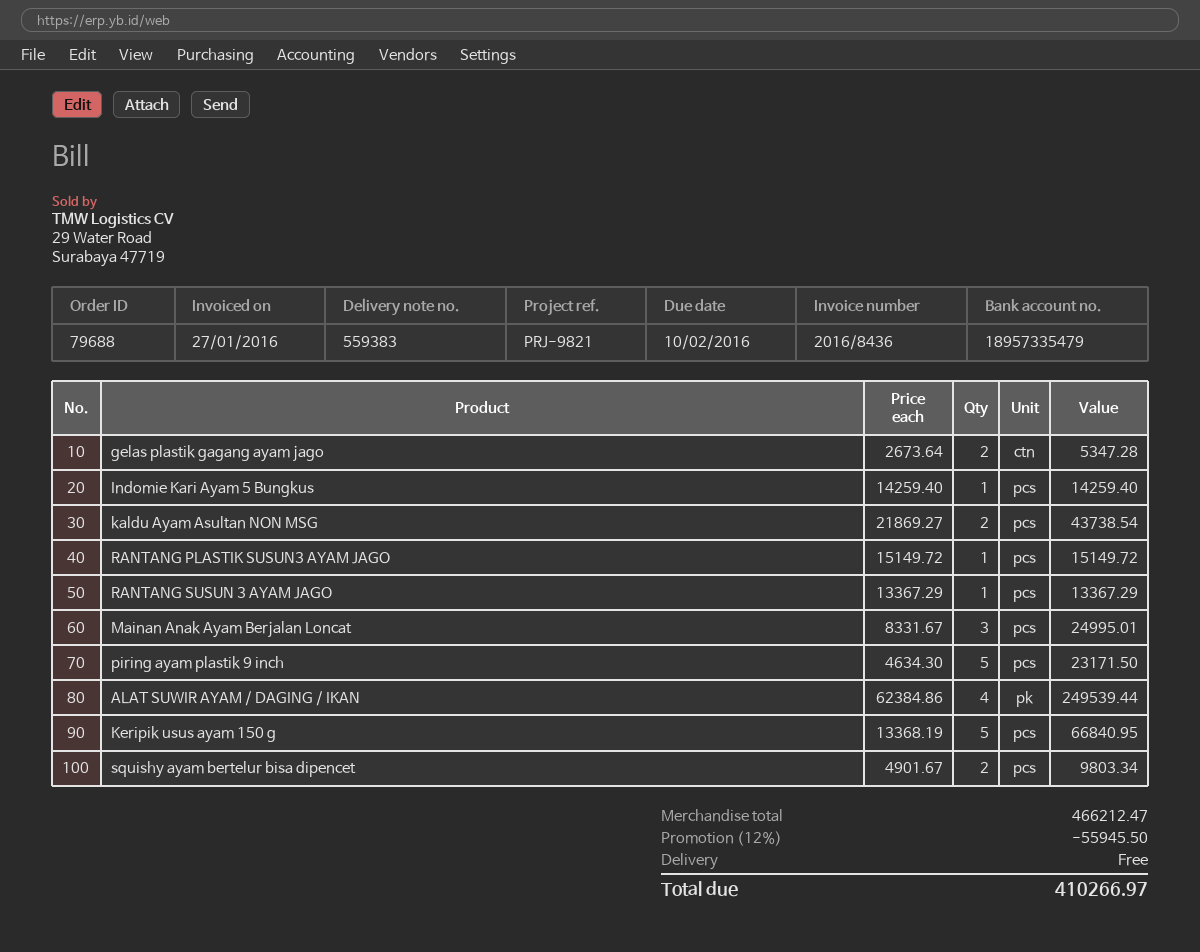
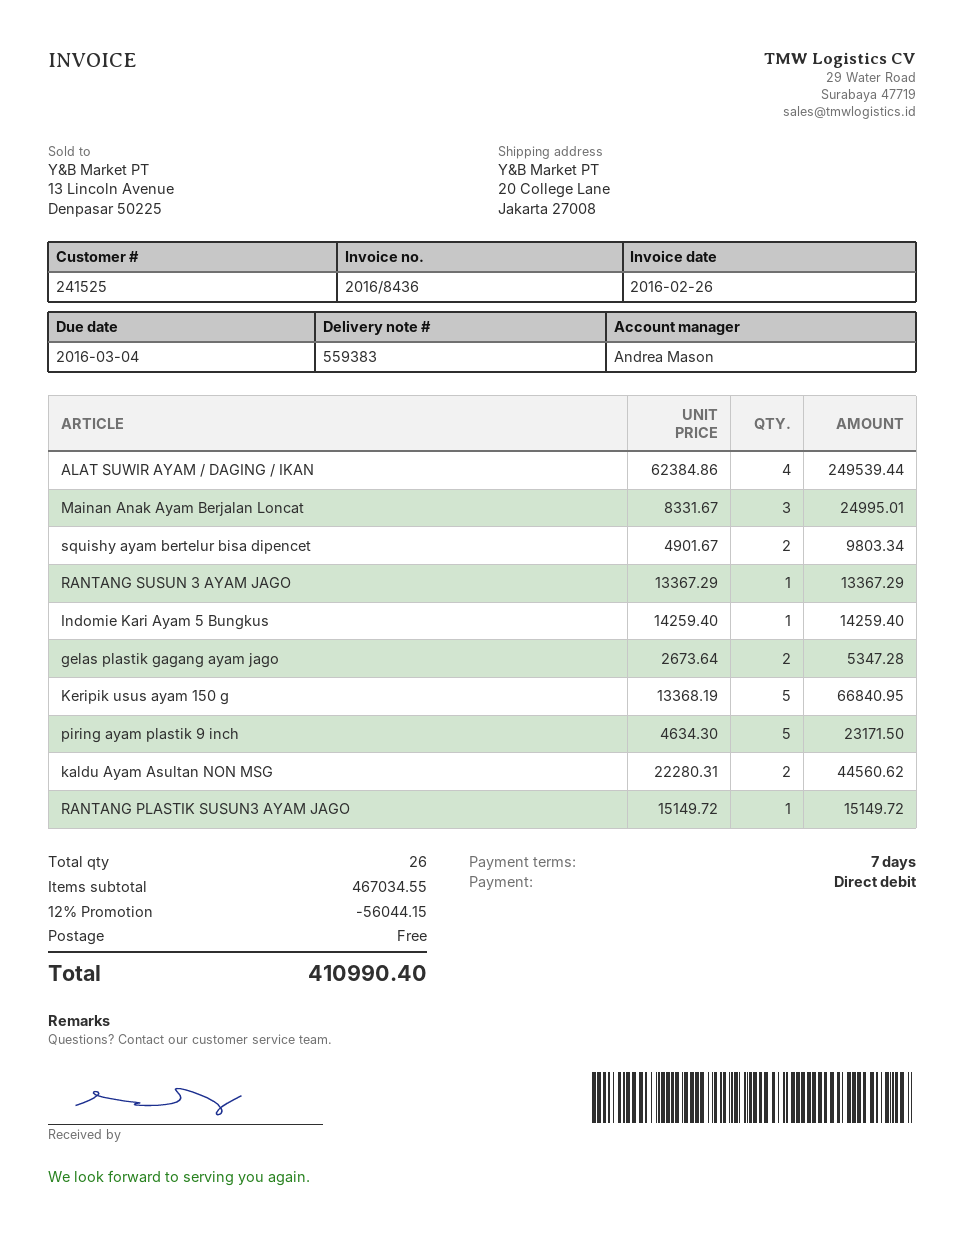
invoice date: 2016-01-27 -> 2016-02-26
due date: 2016-02-10 -> 2016-03-04
kaldu Ayam Asultan NON MSG: 2 x 21869.27 = 43738.54 -> 2 x 22280.31 = 44560.62
subtotal: 466212.47 -> 467034.55
discount: 12% = 55945.50 -> 12% = 56044.15
total: 410266.97 -> 410990.40

